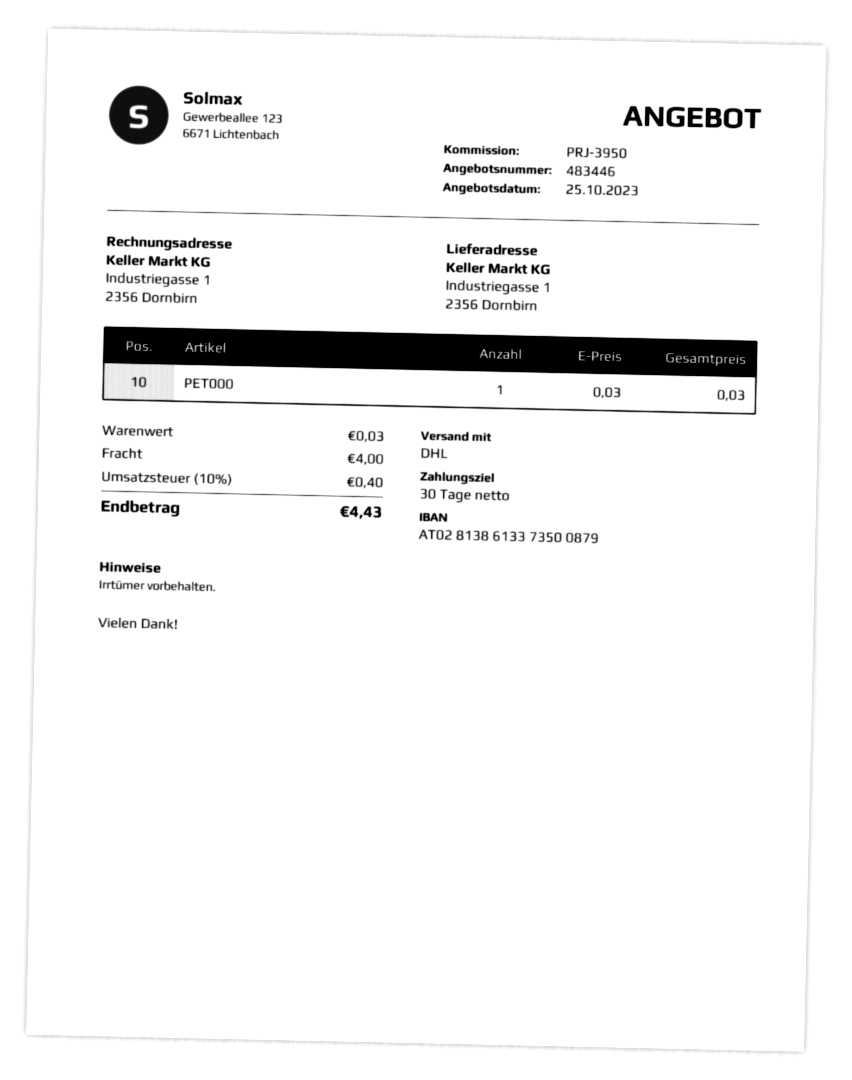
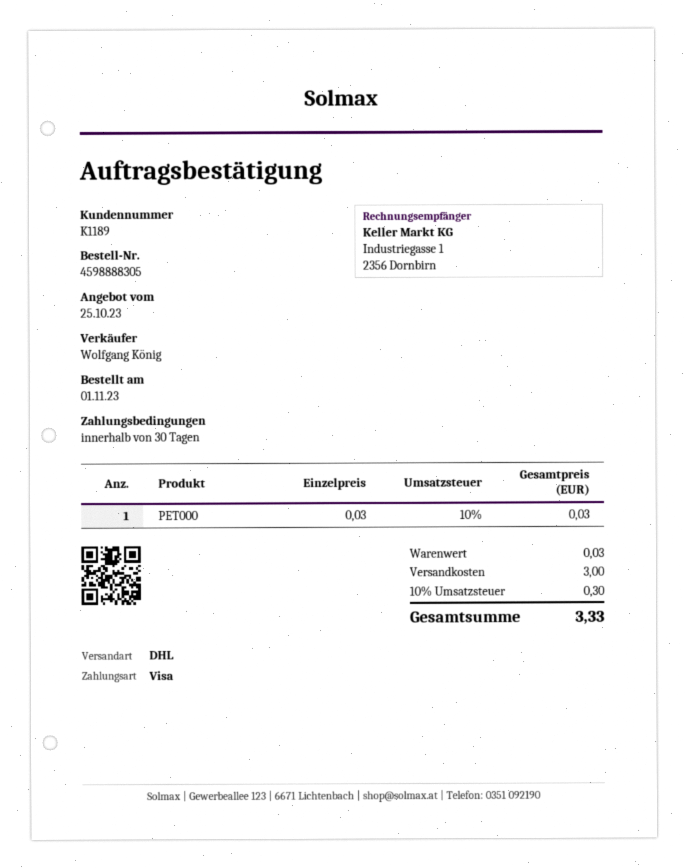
shipping: 4.00 -> 3.00
tax: 10% = 0.40 -> 10% = 0.30
total: 4.43 -> 3.33

